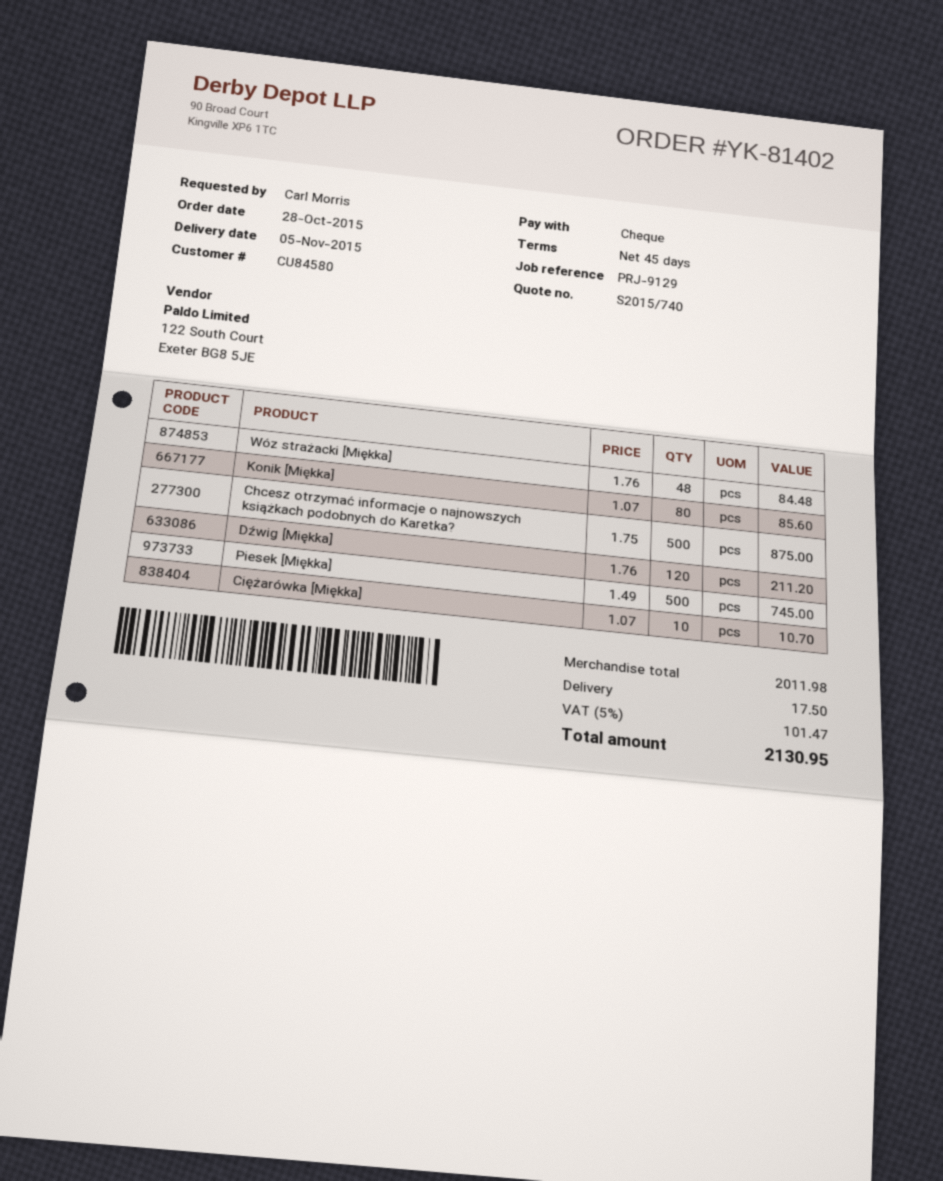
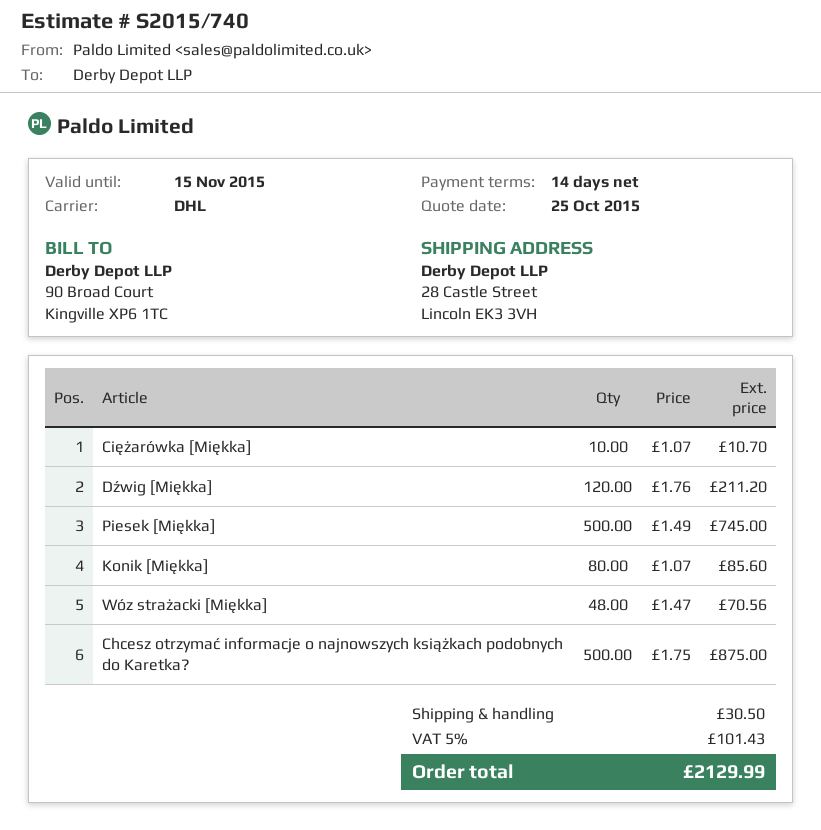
payment terms: 45 days -> 14 days
Wóz strażacki [Miękka]: 48 x 1.76 = 84.48 -> 48 x 1.47 = 70.56
shipping: 17.50 -> 30.50
tax: 5% = 101.47 -> 5% = 101.43
total: 2130.95 -> 2129.99

